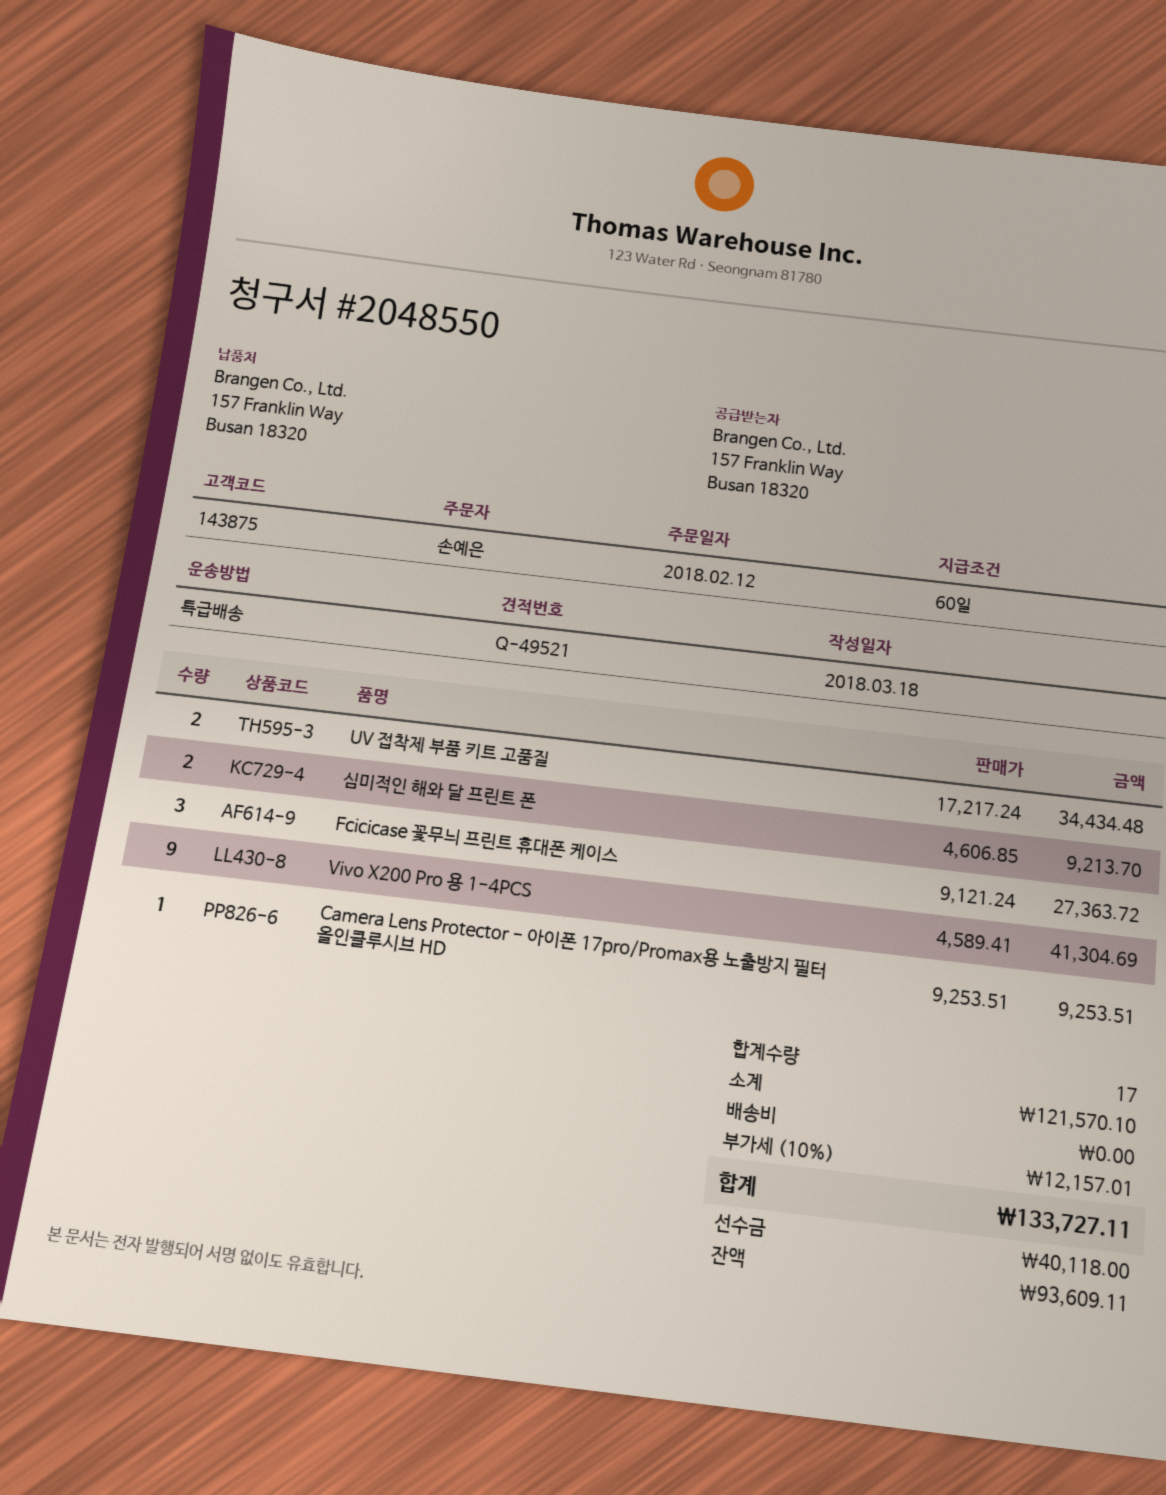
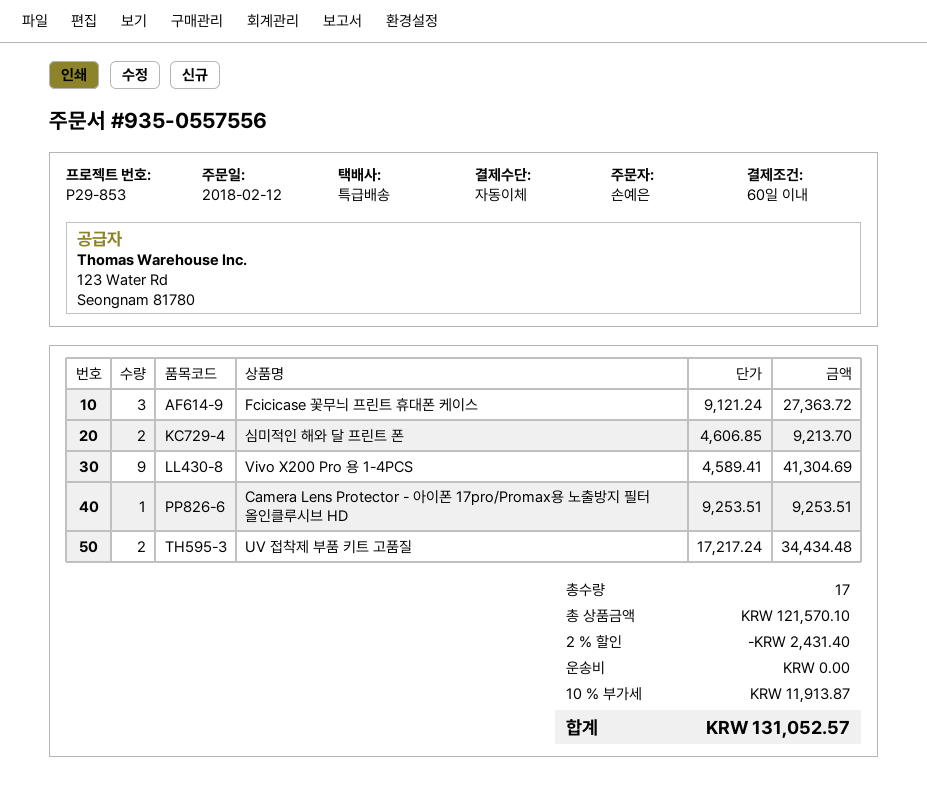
discount: none -> 2% = 2431.40
tax: 10% = 12157.01 -> 10% = 11913.87
total: 133727.11 -> 131052.57

